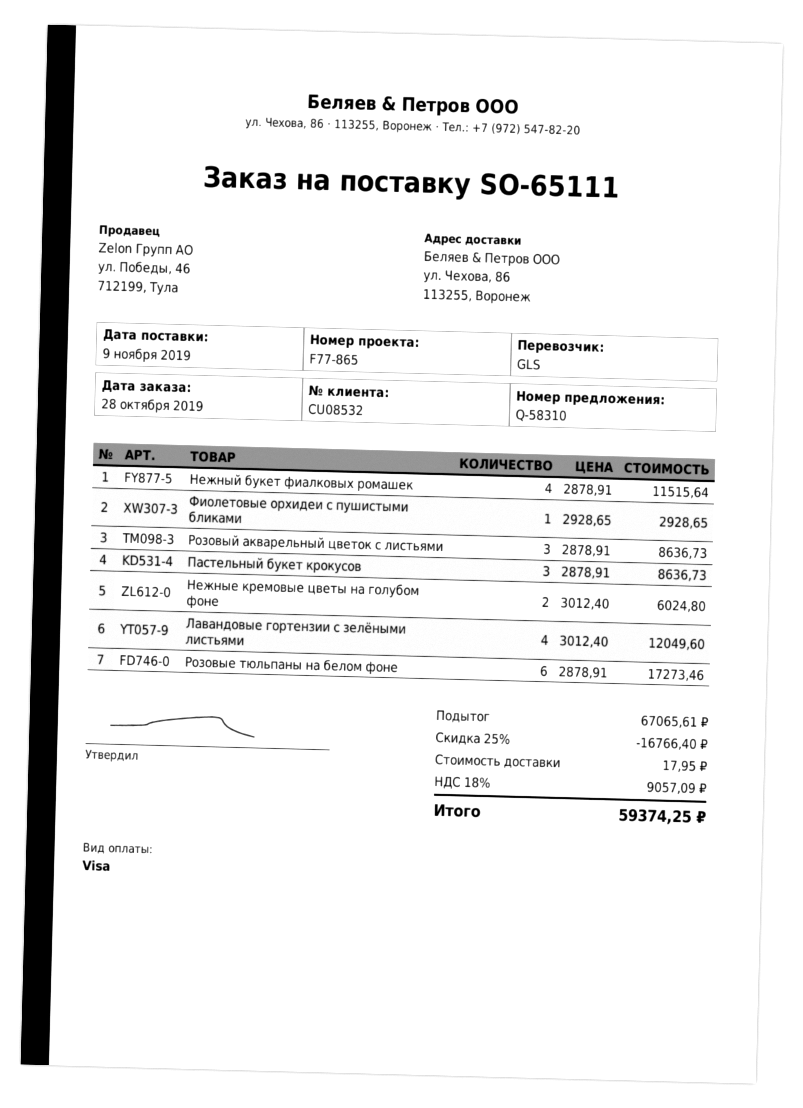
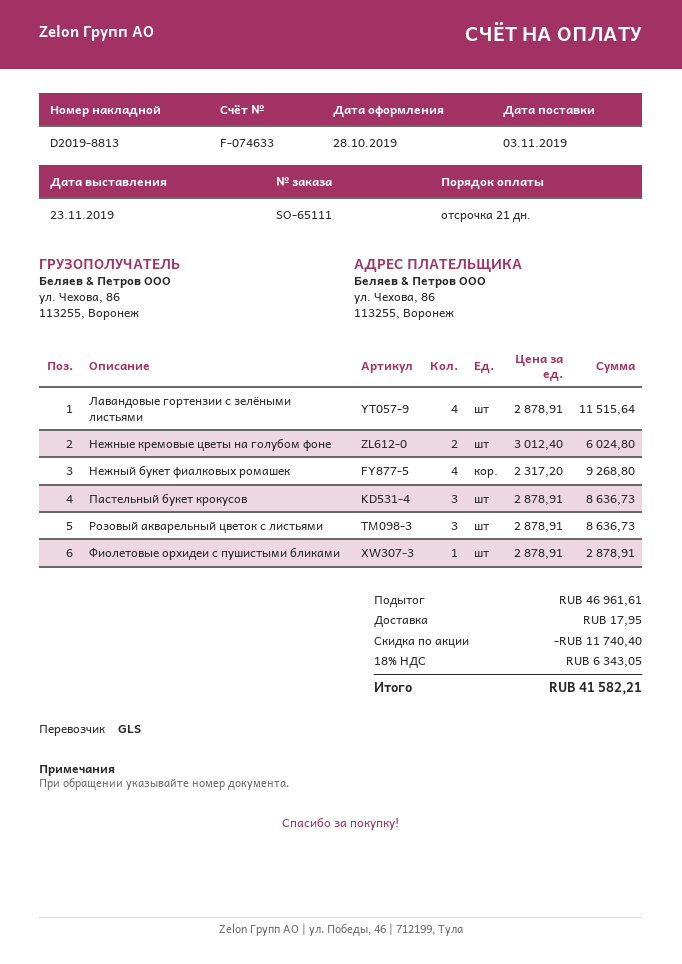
delivery date: 2019-11-09 -> 2019-11-03
Нежный букет фиалковых ромашек: 4 x 2878.91 = 11515.64 -> 4 x 2317.20 = 9268.80
Фиолетовые орхидеи с пушистыми бликами: 1 x 2928.65 = 2928.65 -> 1 x 2878.91 = 2878.91
Лавандовые гортензии с зелёными листьями: 4 x 3012.40 = 12049.60 -> 4 x 2878.91 = 11515.64
Розовые тюльпаны на белом фоне: 6 x 2878.91 = 17273.46 -> none
subtotal: 67065.61 -> 46961.61
discount: 16766.40 -> 11740.40
tax: 18% = 9057.09 -> 18% = 6343.05
total: 59374.25 -> 41582.21

